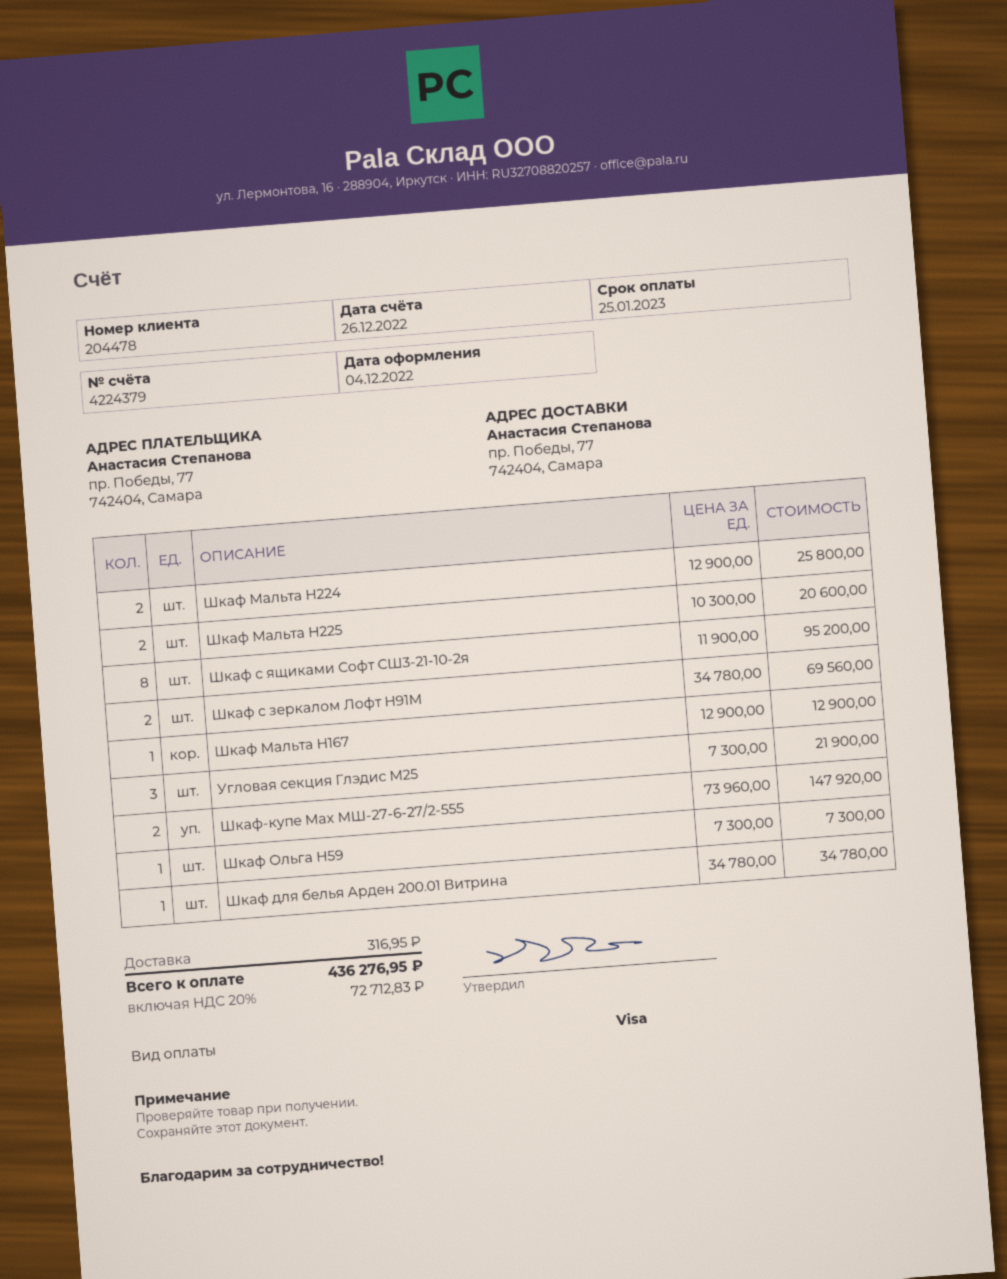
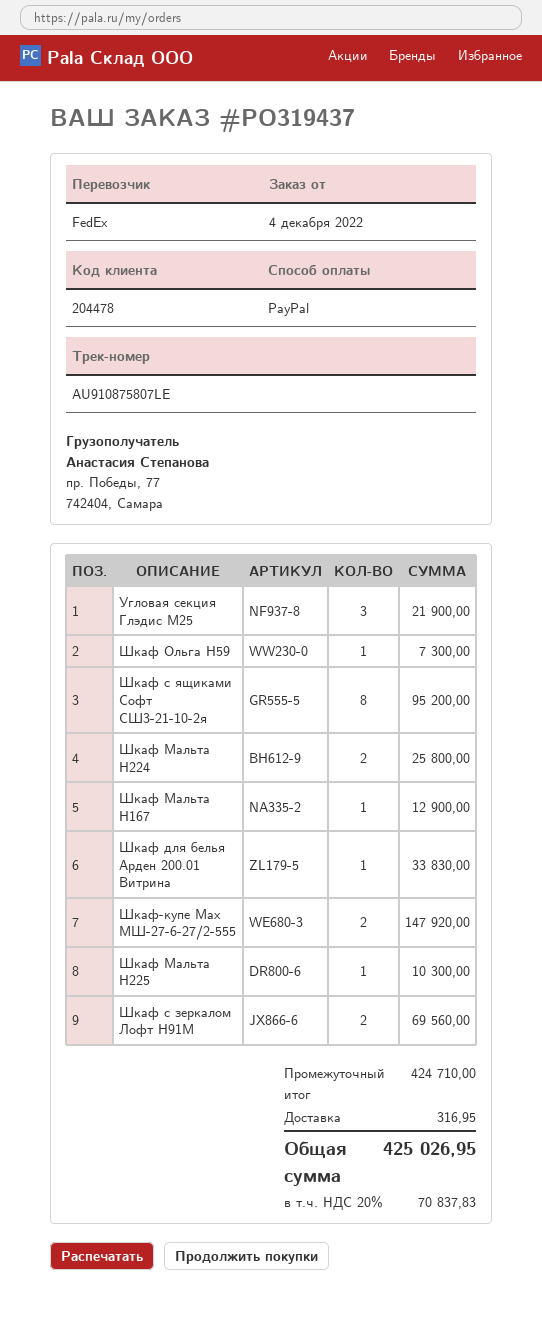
payment method: Visa -> PayPal
Шкаф Мальта H225: 2 for 20600.00 -> 1 for 10300.00
Шкаф для белья Арден 200.01 Витрина: 1 for 34780.00 -> 1 for 33830.00
tax: 20% = 72712.83 -> 20% = 70837.83
total: 436276.95 -> 425026.95

